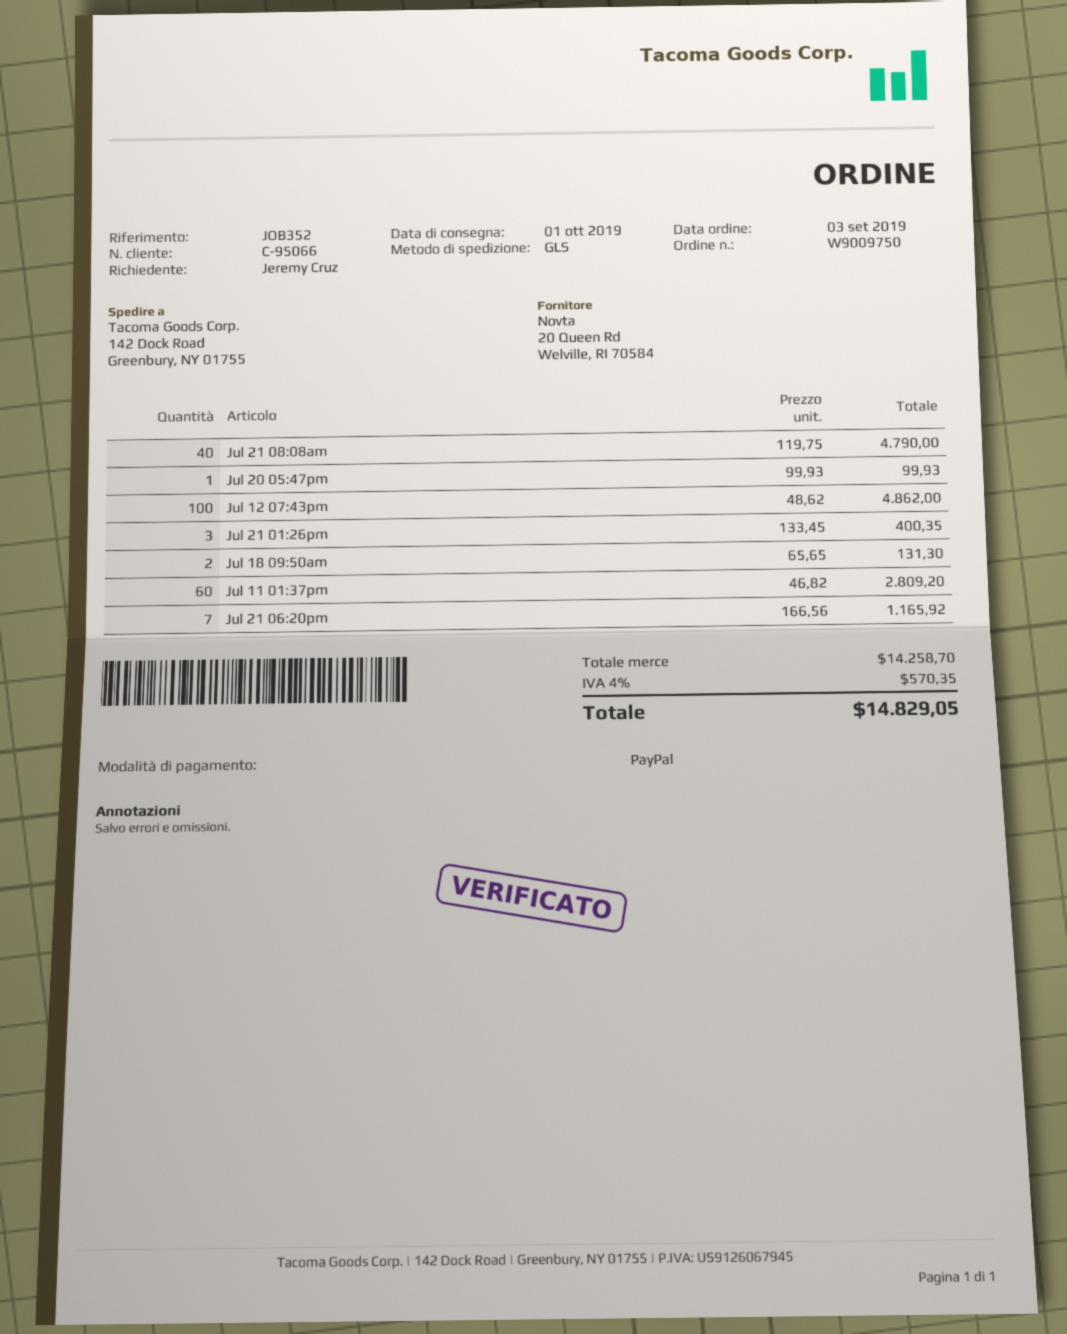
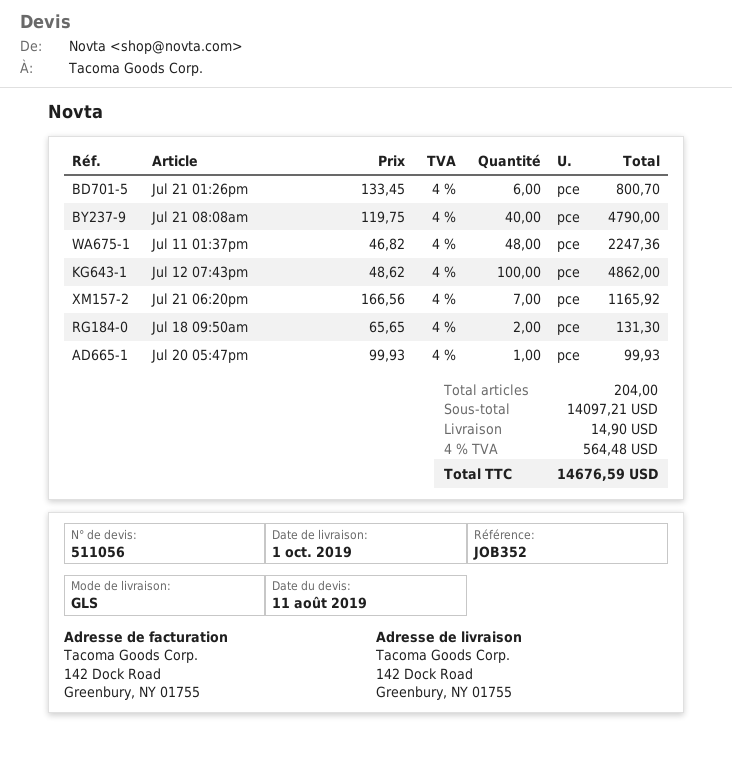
Jul 21 01:26pm: 3 x 133.45 = 400.35 -> 6 x 133.45 = 800.70
Jul 11 01:37pm: 60 x 46.82 = 2809.20 -> 48 x 46.82 = 2247.36
subtotal: 14258.70 -> 14097.21
shipping: none -> 14.90
tax: 4% = 570.35 -> 4% = 564.48
total: 14829.05 -> 14676.59

